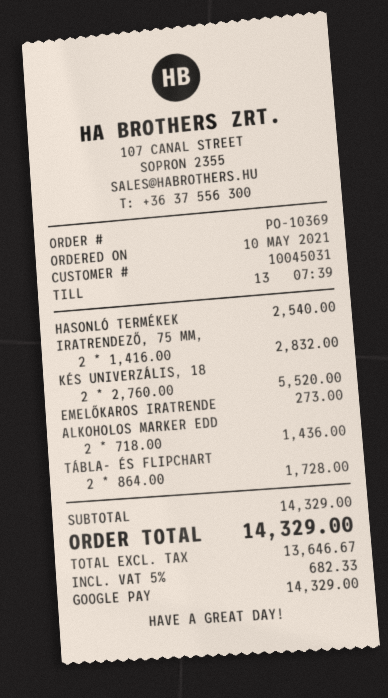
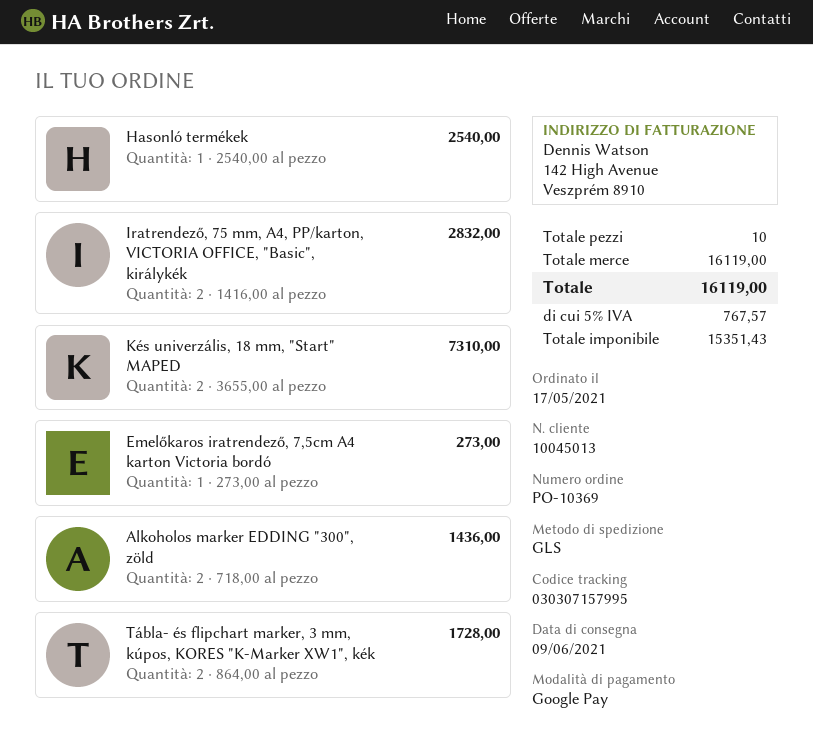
order date: 2021-05-10 -> 2021-05-17
customer number: 10045031 -> 10045013
KÉS UNIVERZÁLIS, 18: 2 x 2760.00 = 5520.00 -> 2 x 3655.00 = 7310.00
subtotal: 14329.00 -> 16119.00
net: 13646.67 -> 15351.43
tax: 5% = 682.33 -> 5% = 767.57
total: 14329.00 -> 16119.00

